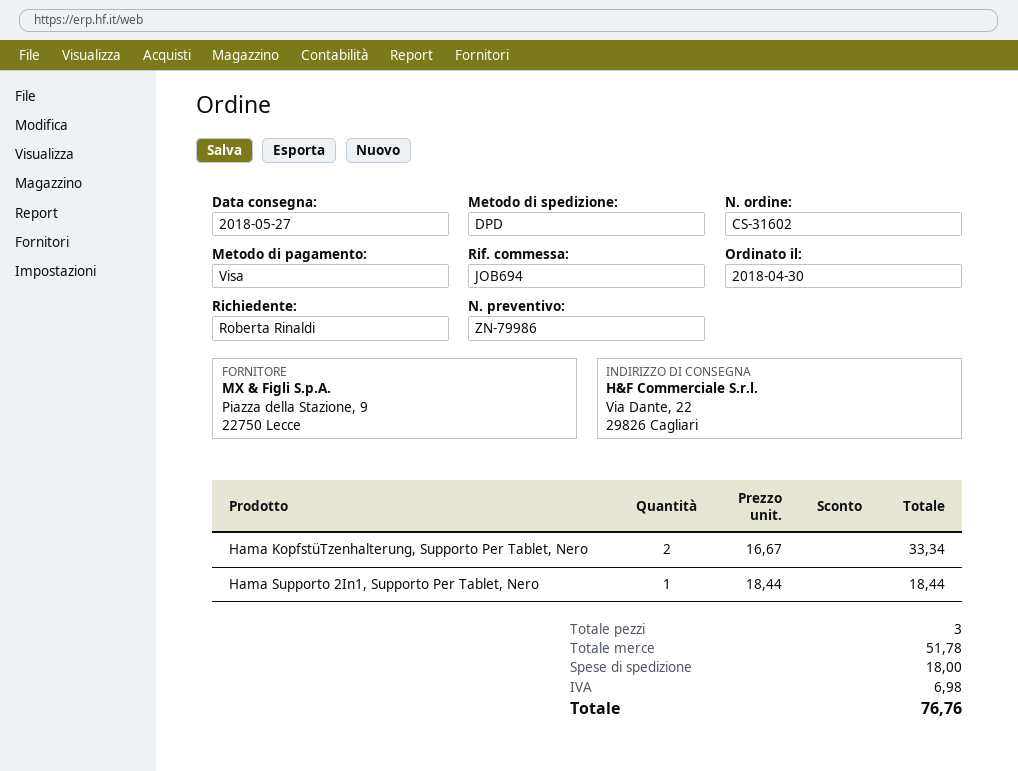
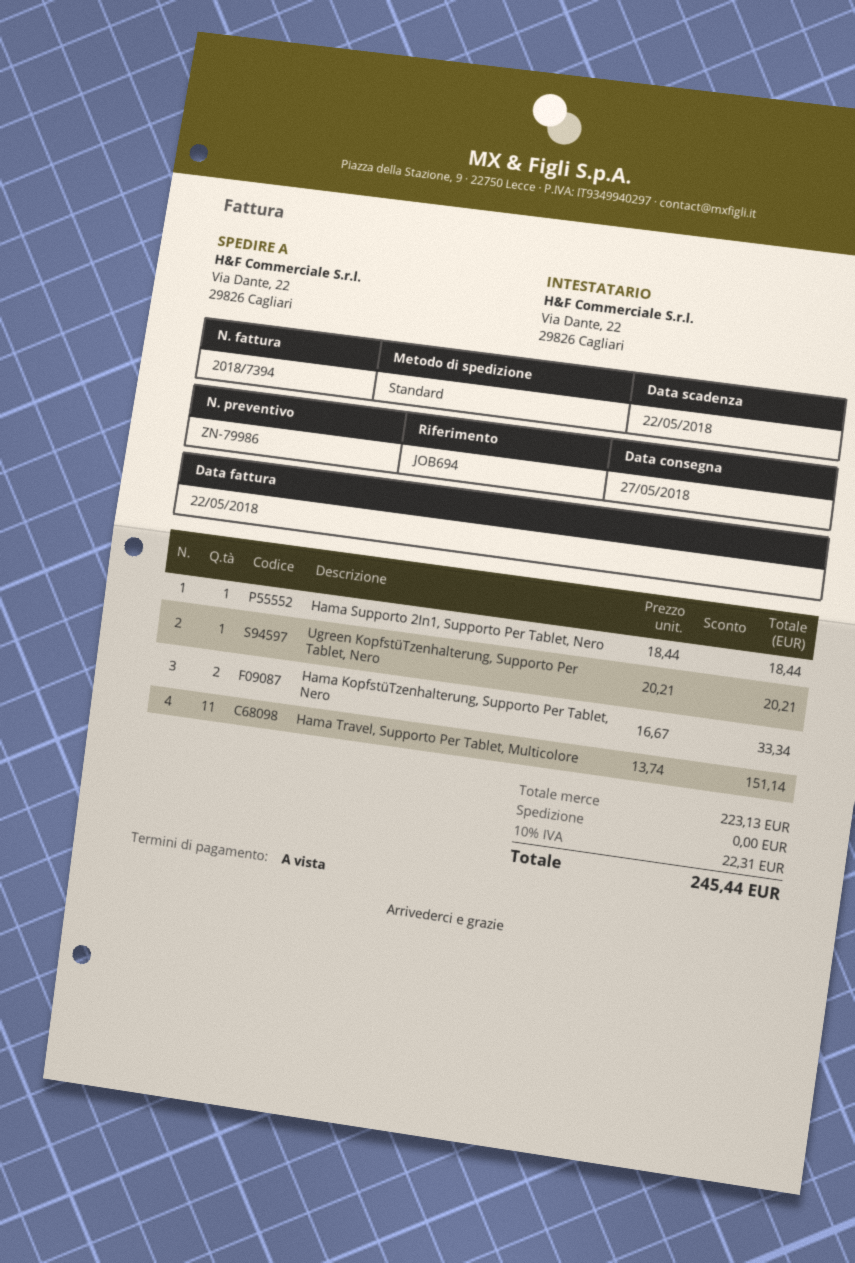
shipping method: DPD -> standard
Ugreen KopfstüTzenhalterung, Supporto Per Tablet, Nero: none -> 1 x 20.21 = 20.21
Hama Travel, Supporto Per Tablet, Multicolore: none -> 11 x 13.74 = 151.14
subtotal: 51.78 -> 223.13
shipping: 18.00 -> 0.00
tax: 6.98 -> 22.31
total: 76.76 -> 245.44

